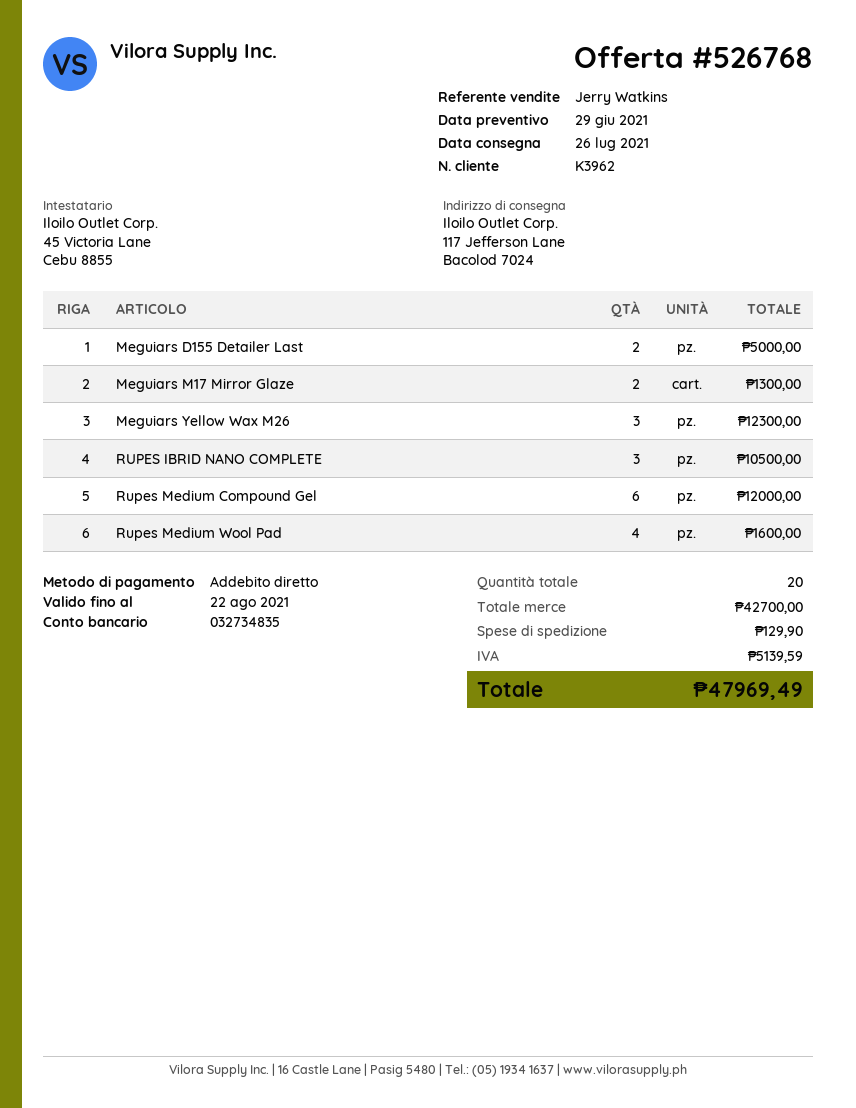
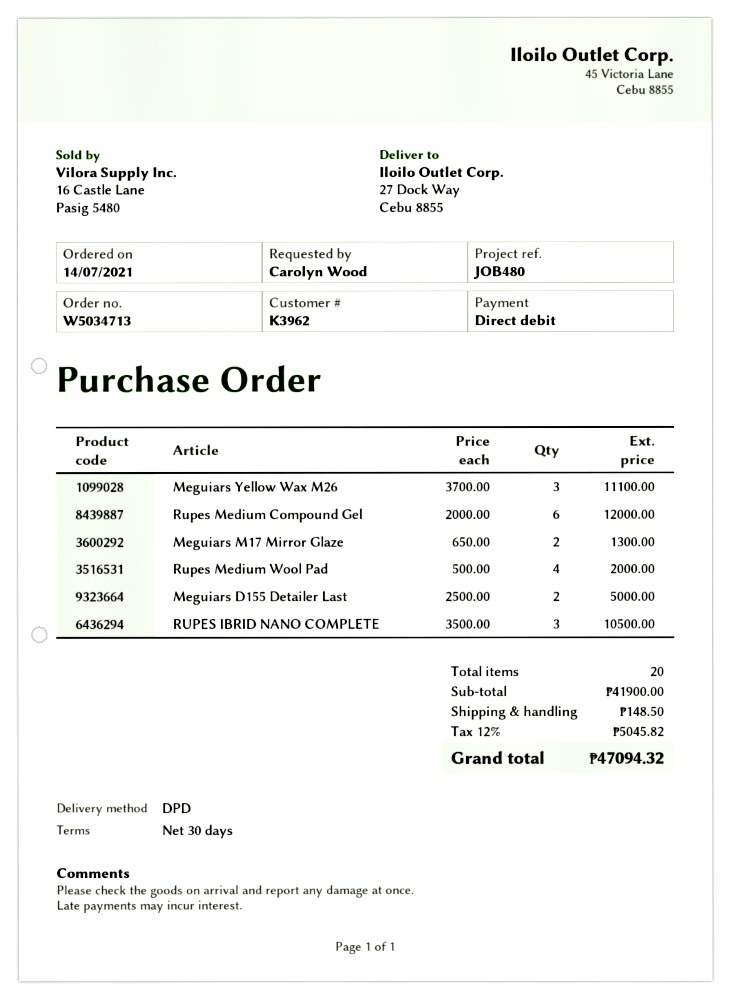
ship to: 117 Jefferson Lane, Bacolod 7024 -> 27 Dock Way, Cebu 8855
Meguiars Yellow Wax M26: 3 for 12300.00 -> 3 for 11100.00
Rupes Medium Wool Pad: 4 for 1600.00 -> 4 for 2000.00
subtotal: 42700.00 -> 41900.00
shipping: 129.90 -> 148.50
tax: 5139.59 -> 5045.82
total: 47969.49 -> 47094.32

